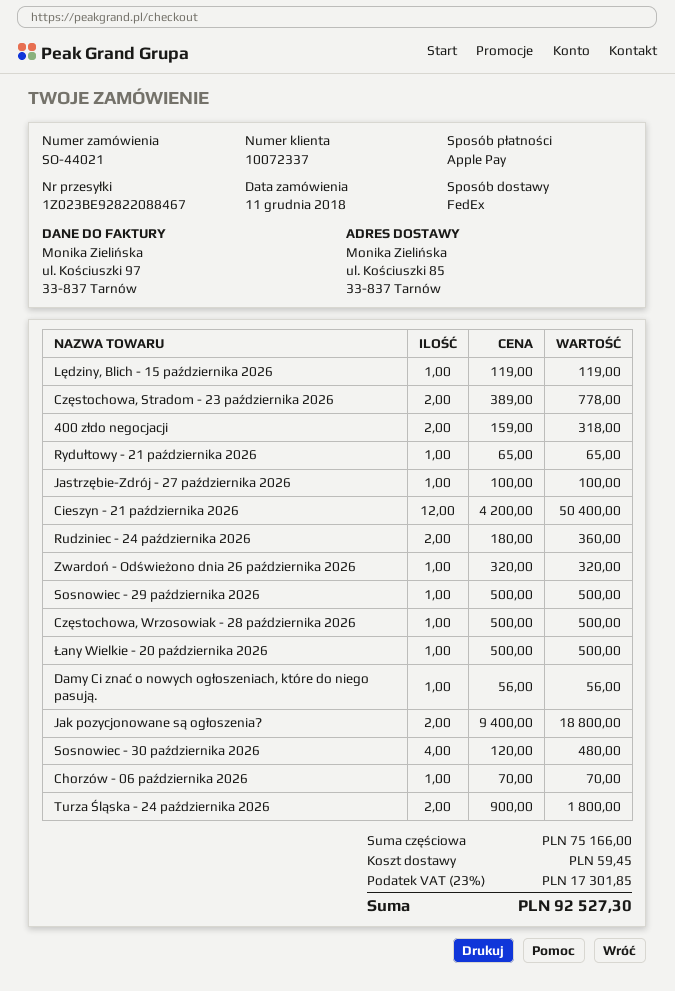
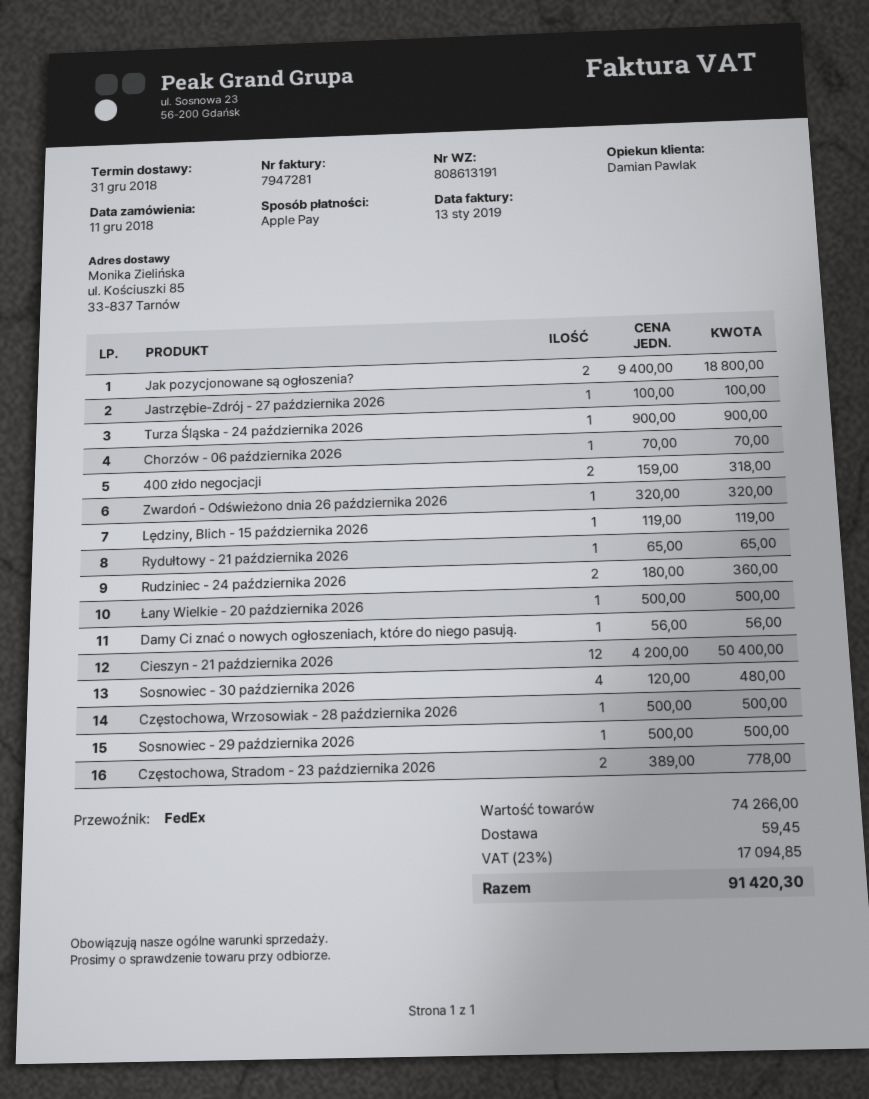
Turza Śląska - 24 października 2026: 2 x 900.00 = 1800.00 -> 1 x 900.00 = 900.00
subtotal: 75166.00 -> 74266.00
tax: 23% = 17301.85 -> 23% = 17094.85
total: 92527.30 -> 91420.30

